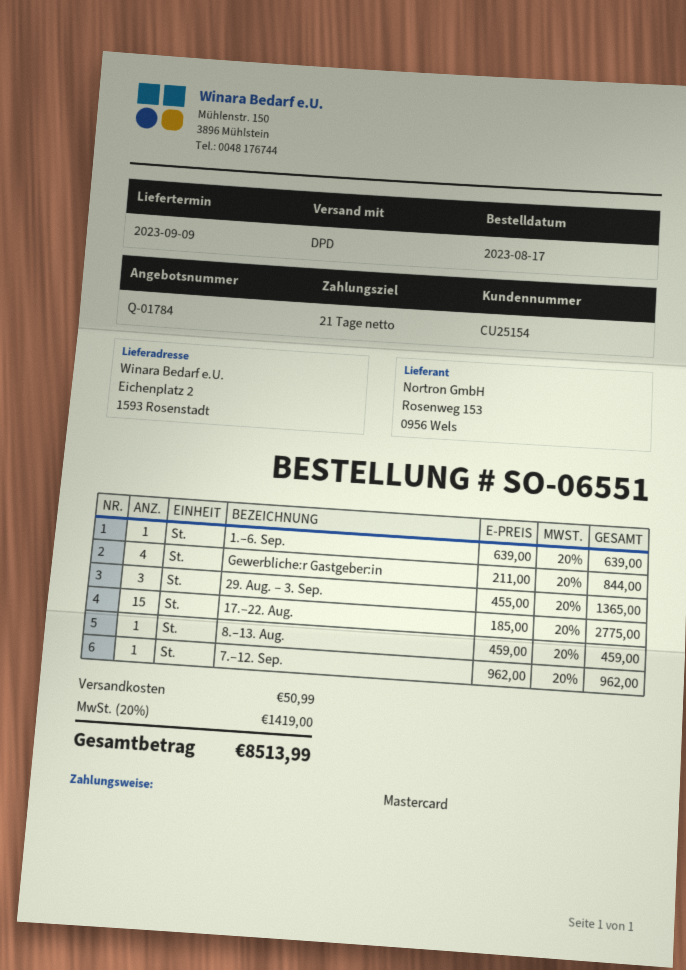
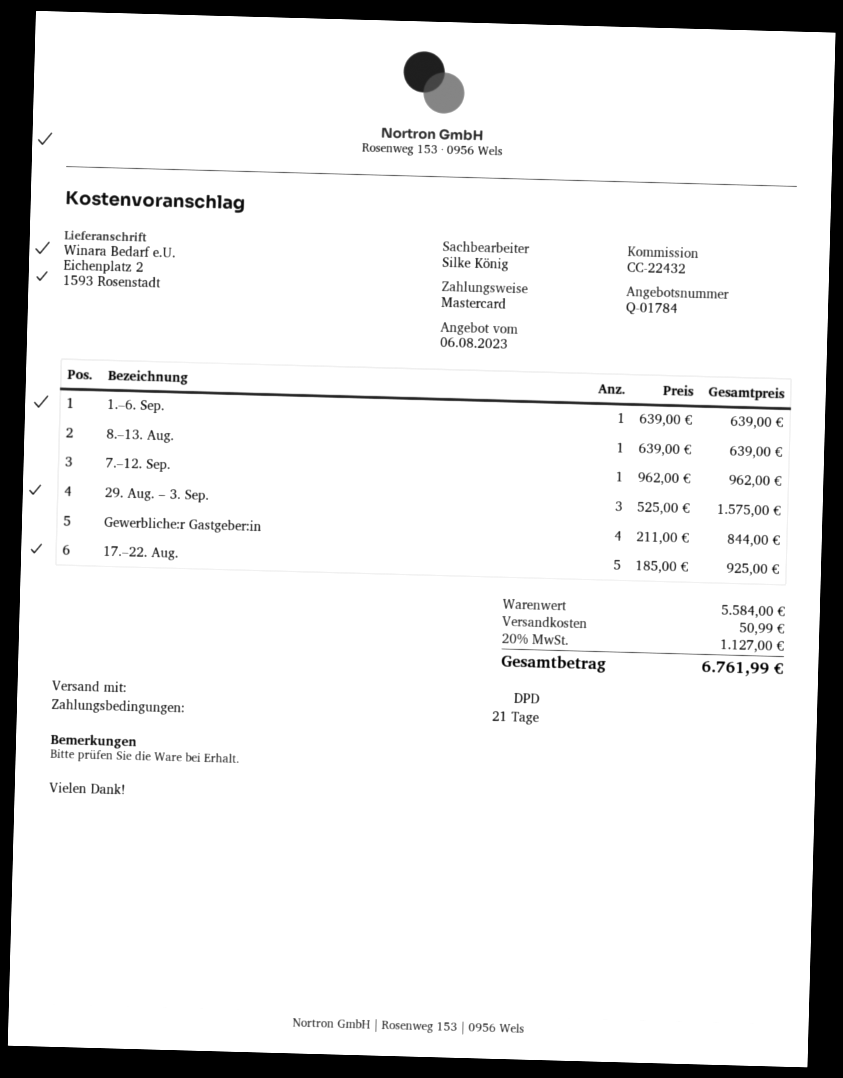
29. Aug. – 3. Sep.: 3 x 455.00 = 1365.00 -> 3 x 525.00 = 1575.00
17.–22. Aug.: 15 x 185.00 = 2775.00 -> 5 x 185.00 = 925.00
8.–13. Aug.: 1 x 459.00 = 459.00 -> 1 x 639.00 = 639.00
tax: 20% = 1419.00 -> 20% = 1127.00
total: 8513.99 -> 6761.99

